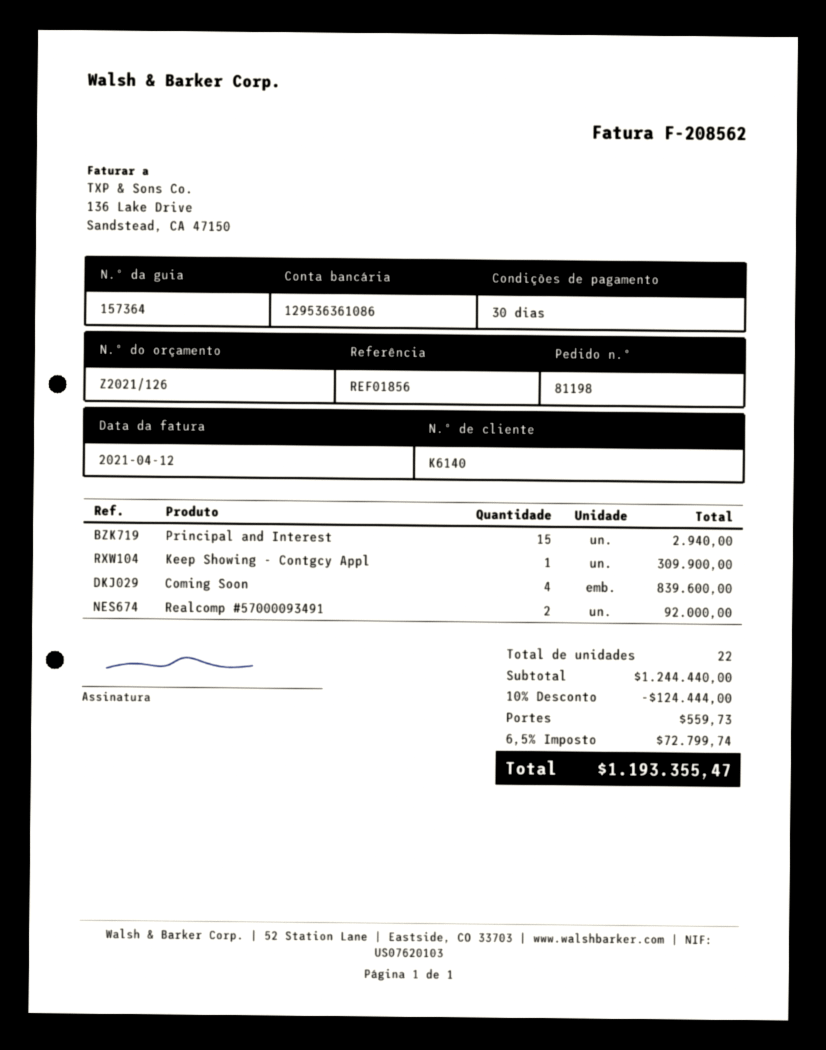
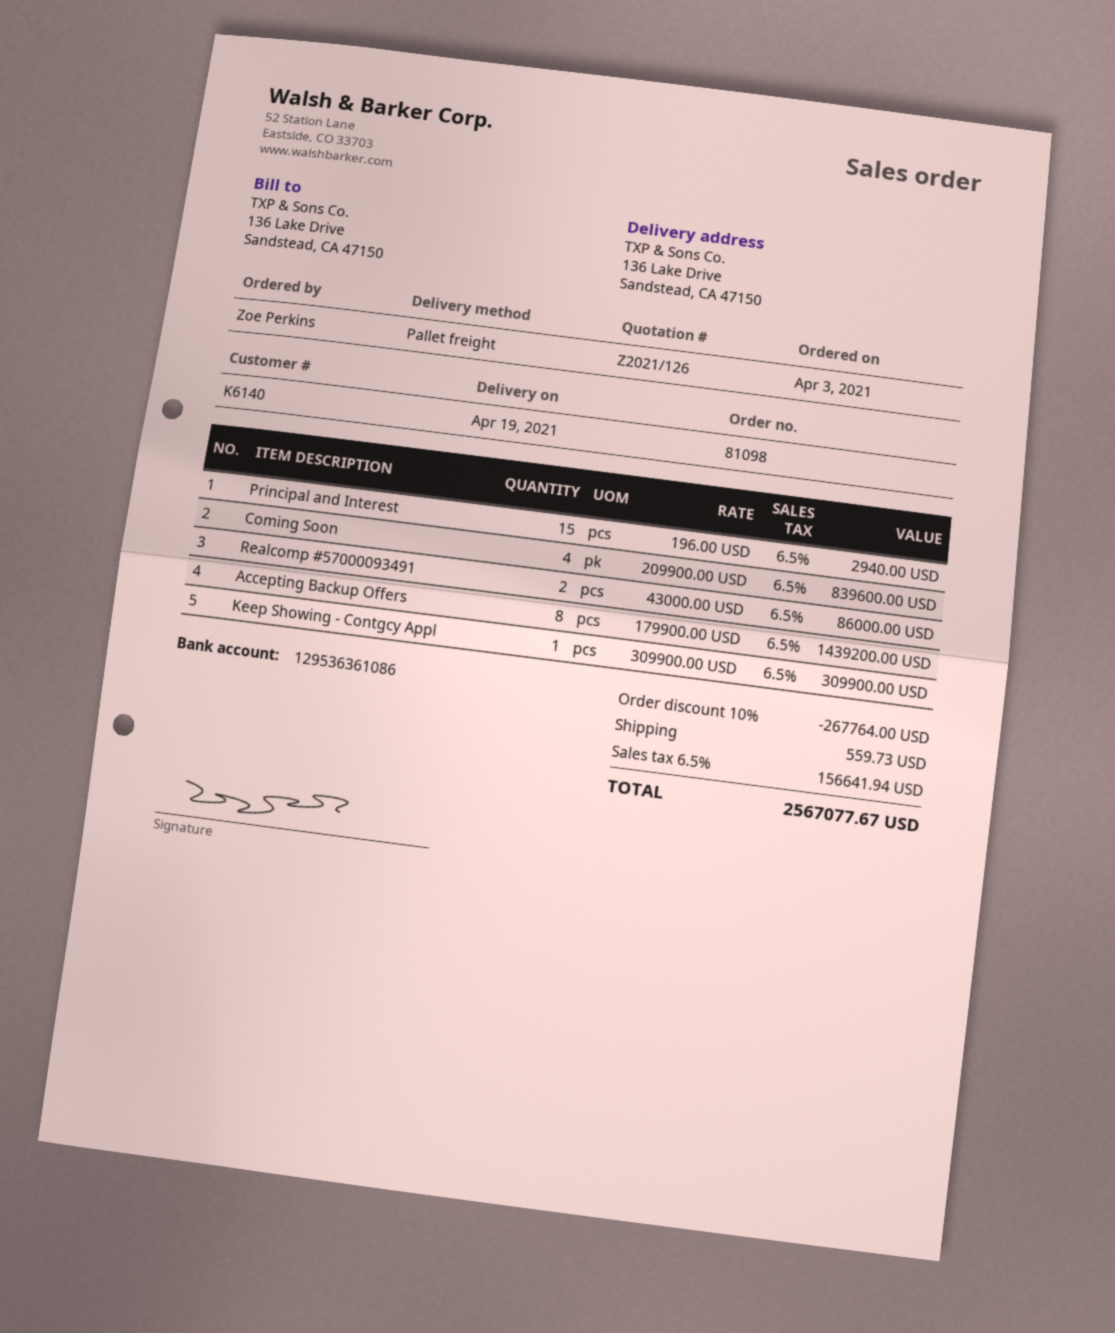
order number: 81198 -> 81098
Realcomp #57000093491: 2 for 92000.00 -> 2 for 86000.00
Accepting Backup Offers: none -> 8 for 1439200.00
discount: 10% = 124444.00 -> 10% = 267764.00
tax: 6.5% = 72799.74 -> 6.5% = 156641.94
total: 1193355.47 -> 2567077.67

